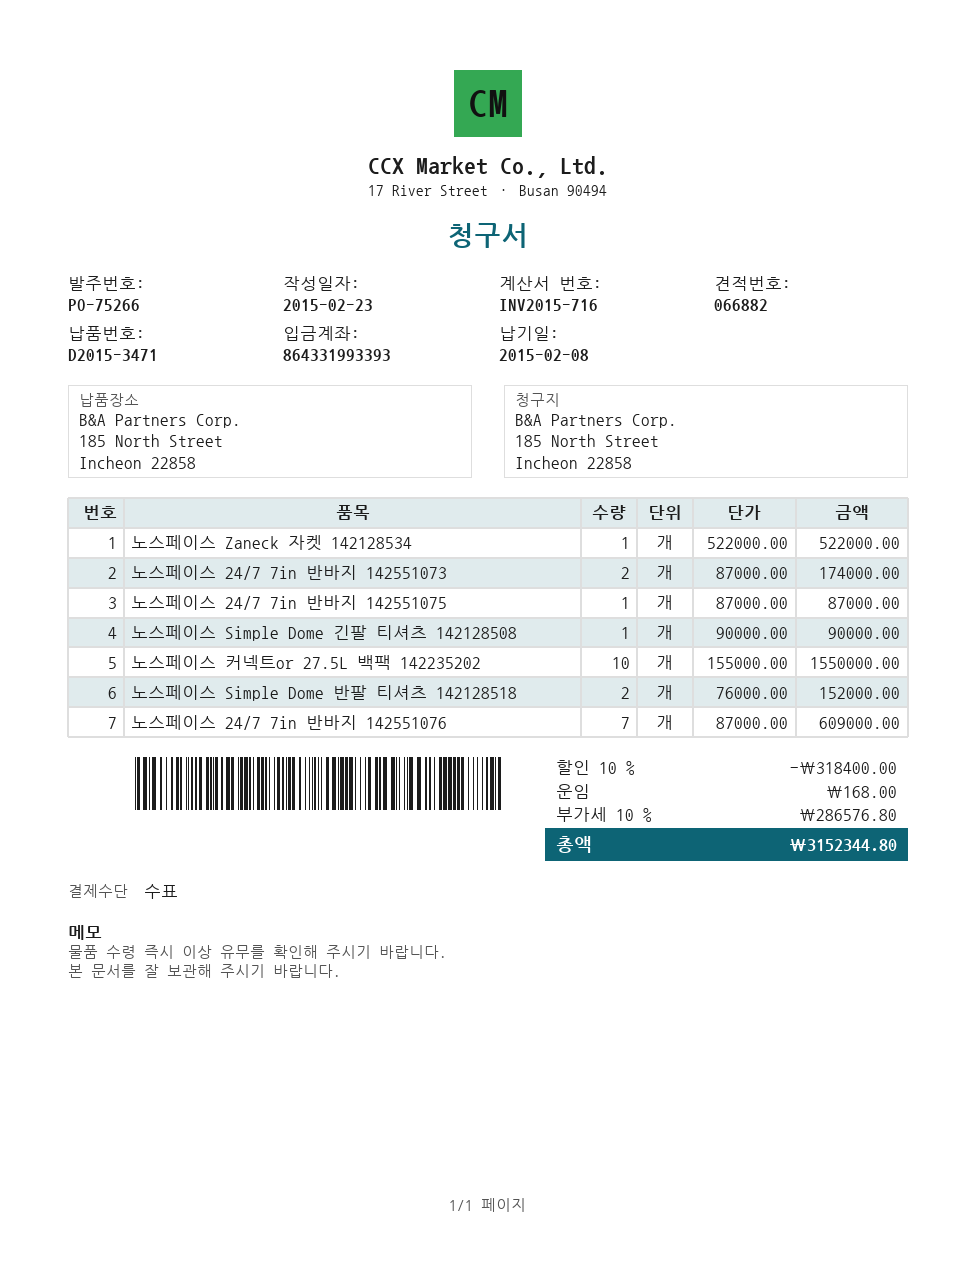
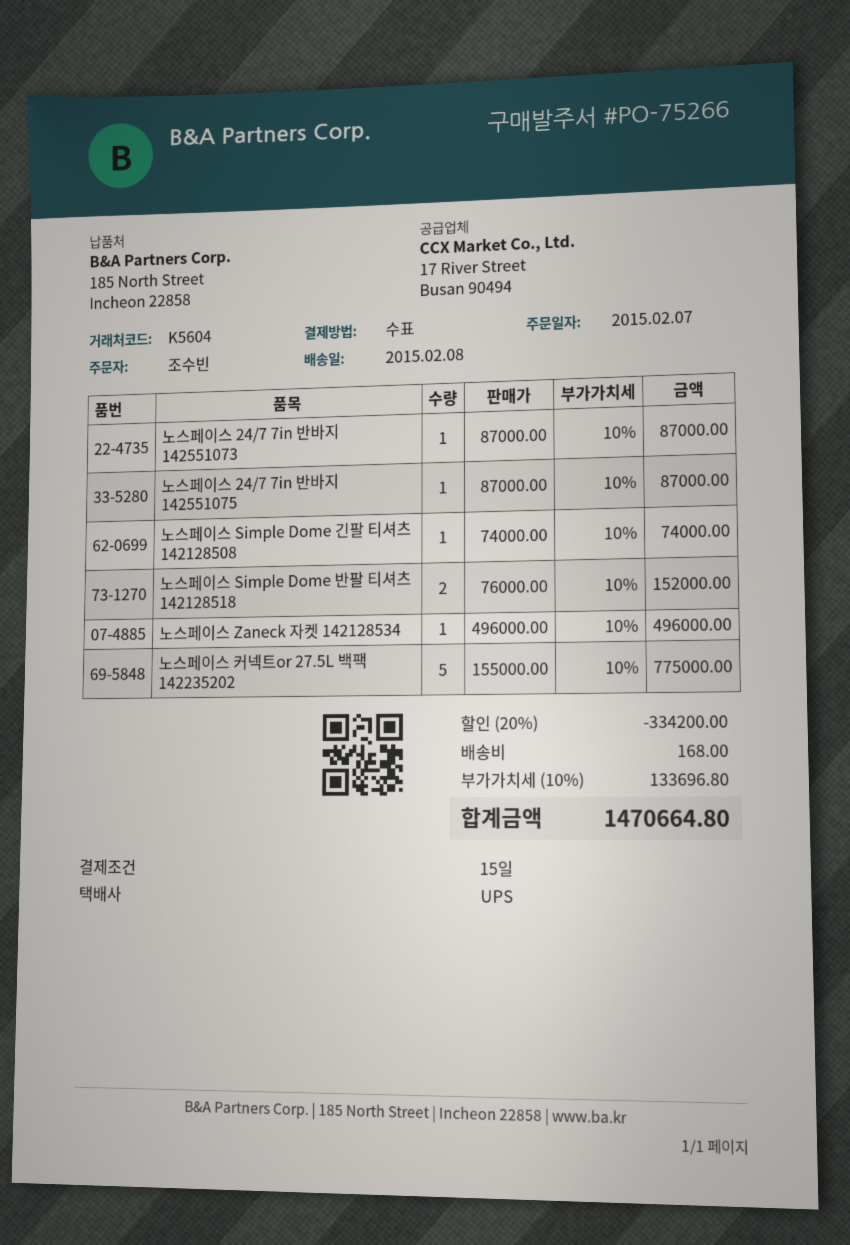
노스페이스 Zaneck 자켓 142128534: 1 x 522000.00 = 522000.00 -> 1 x 496000.00 = 496000.00
노스페이스 24/7 7in 반바지 142551073: 2 x 87000.00 = 174000.00 -> 1 x 87000.00 = 87000.00
노스페이스 Simple Dome 긴팔 티셔츠 142128508: 1 x 90000.00 = 90000.00 -> 1 x 74000.00 = 74000.00
노스페이스 커넥트or 27.5L 백팩 142235202: 10 x 155000.00 = 1550000.00 -> 5 x 155000.00 = 775000.00
노스페이스 24/7 7in 반바지 142551076: 7 x 87000.00 = 609000.00 -> none
discount: 10% = 318400.00 -> 20% = 334200.00
tax: 10% = 286576.80 -> 10% = 133696.80
total: 3152344.80 -> 1470664.80

